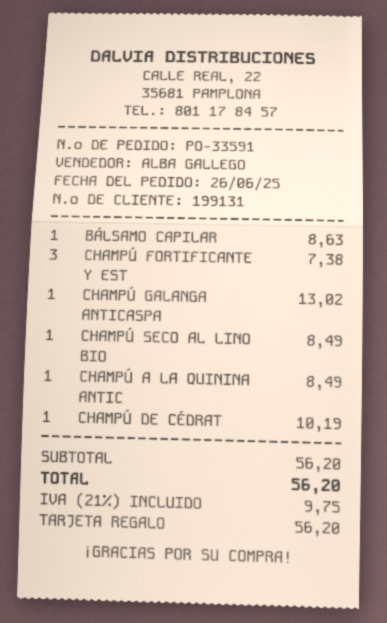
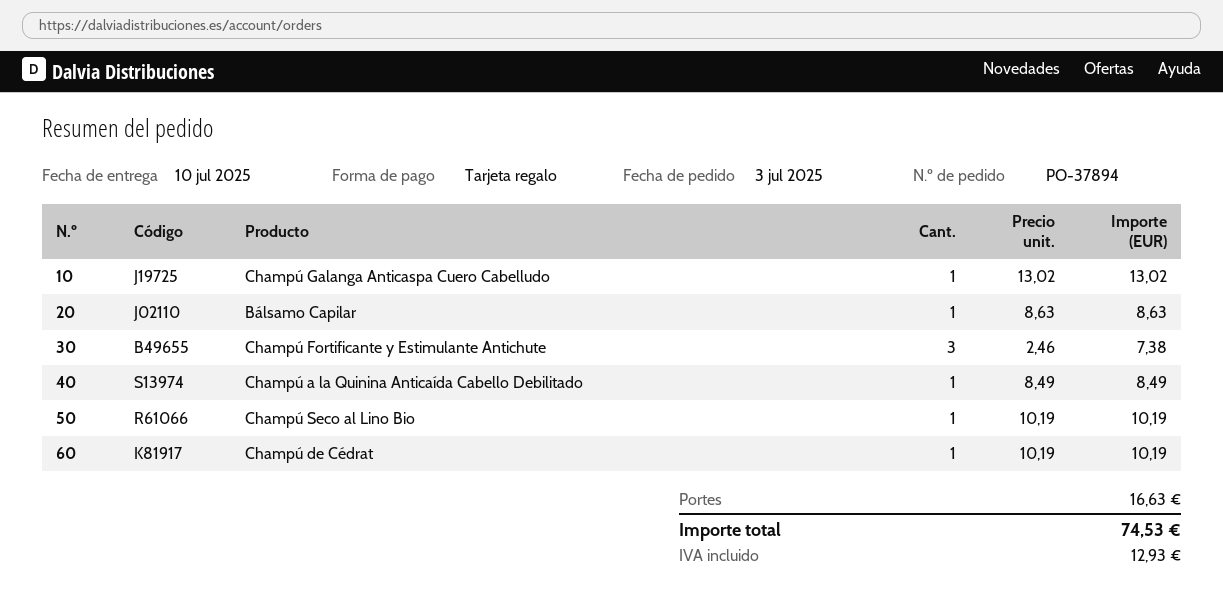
order number: PO-33591 -> PO-37894
order date: 2025-06-26 -> 2025-07-03
CHAMPÚ SECO AL LINO BIO: 1 for 8.49 -> 1 for 10.19
shipping: none -> 16.63
tax: 9.75 -> 12.93
total: 56.20 -> 74.53

